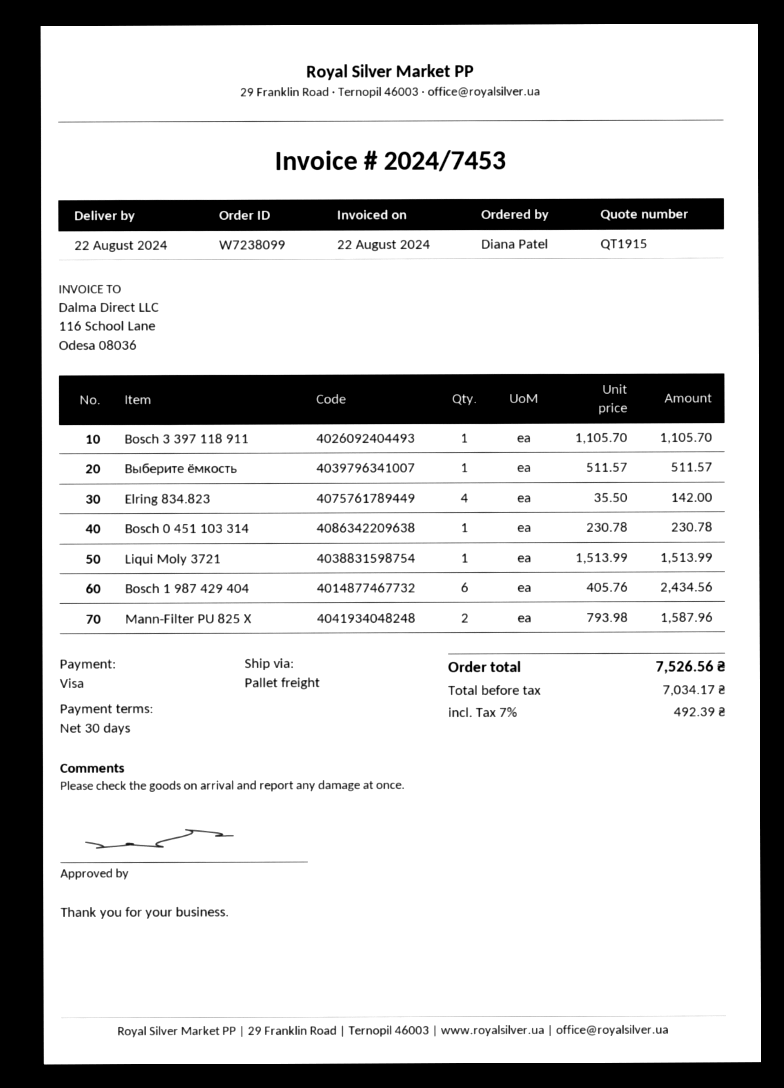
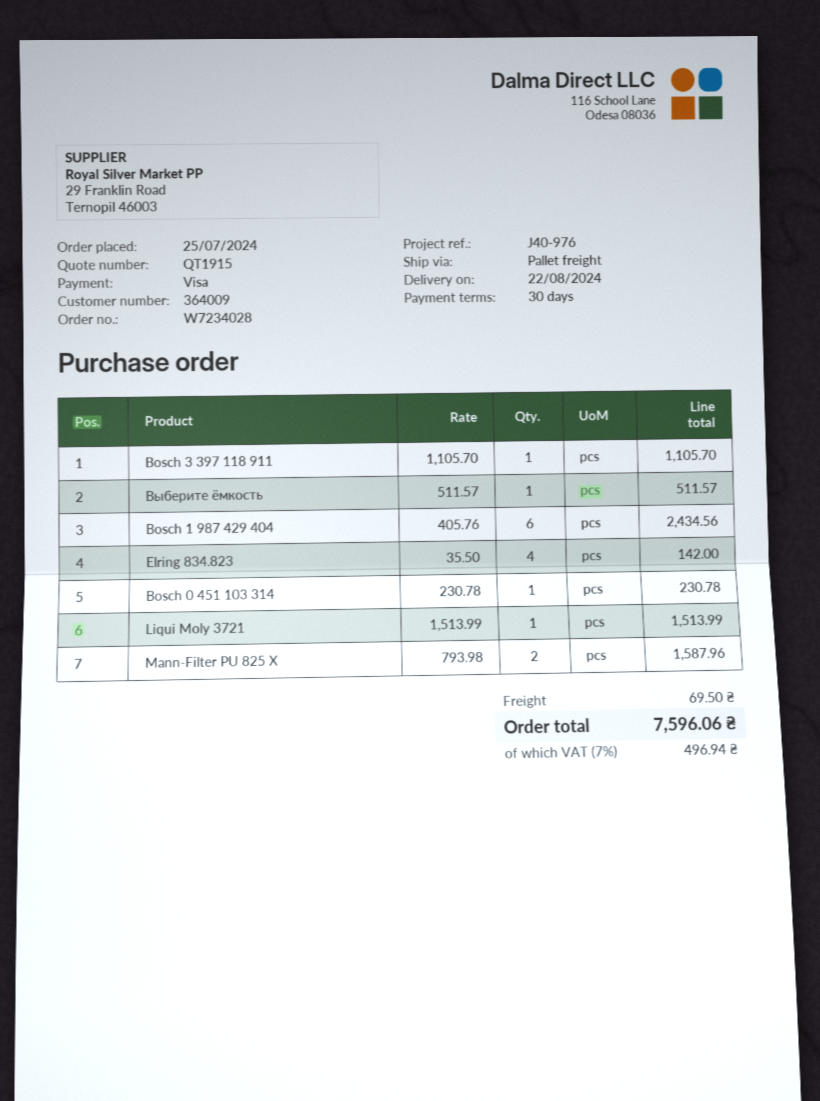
order number: W7238099 -> W7234028
shipping: none -> 69.50
tax: 7% = 492.39 -> 7% = 496.94
total: 7526.56 -> 7596.06

